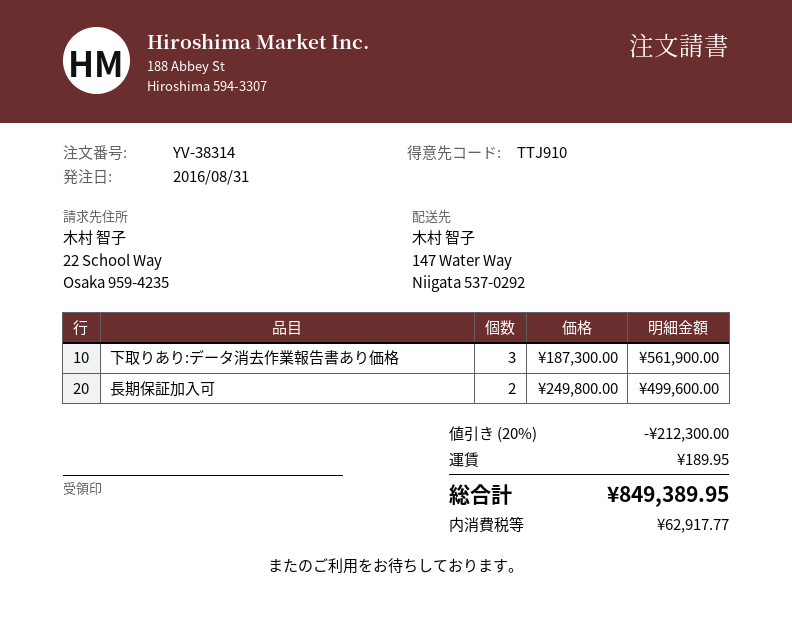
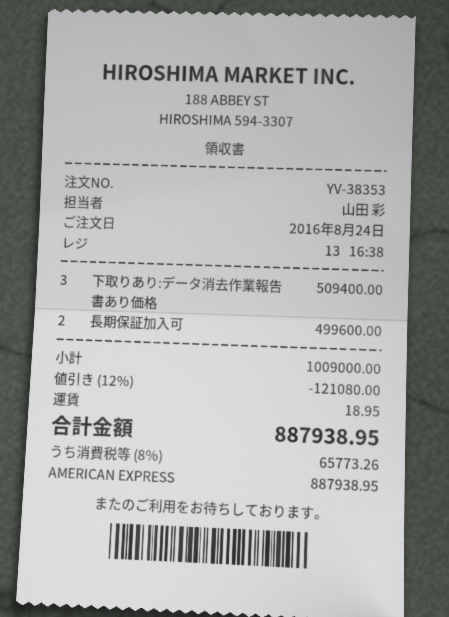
order number: YV-38314 -> YV-38353
order date: 2016-08-31 -> 2016-08-24
下取りあり:データ消去作業報告書あり価格: 3 for 561900.00 -> 3 for 509400.00
discount: 20% = 212300.00 -> 12% = 121080.00
shipping: 189.95 -> 18.95
tax: 62917.77 -> 65773.26
total: 849389.95 -> 887938.95

